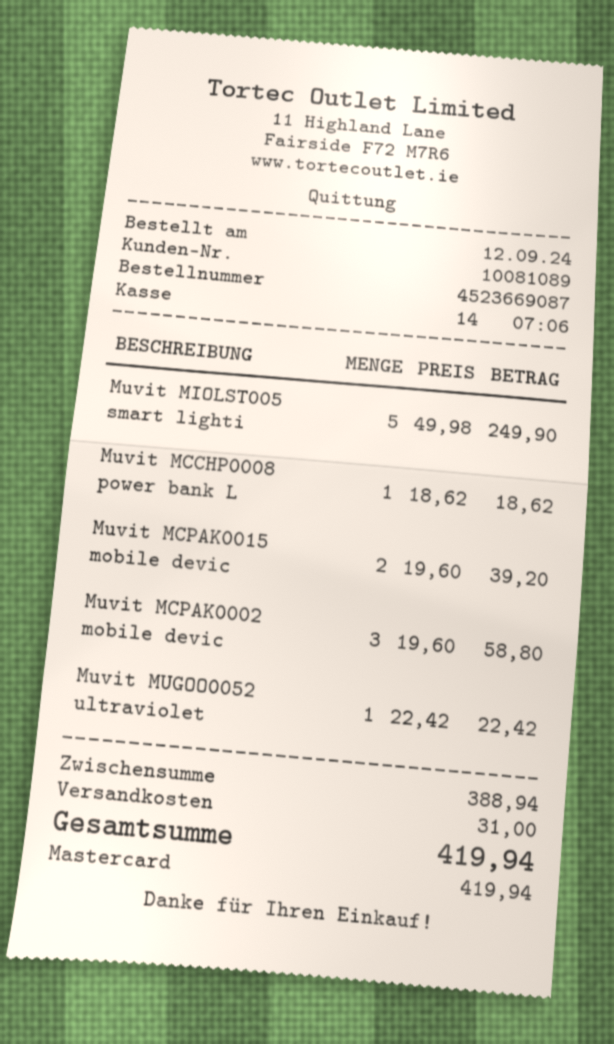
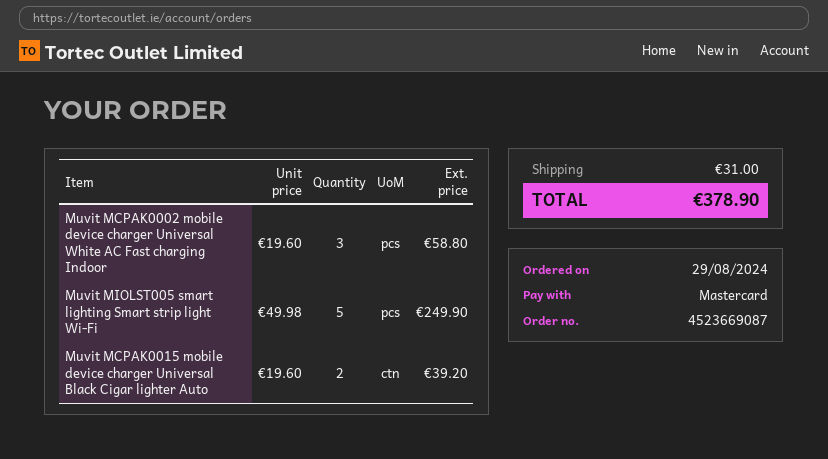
order date: 2024-09-12 -> 2024-08-29
Muvit MCCHP0008 power bank L: 1 x 18.62 = 18.62 -> none
Muvit MUGOO0052 ultraviolet: 1 x 22.42 = 22.42 -> none
total: 419.94 -> 378.90

